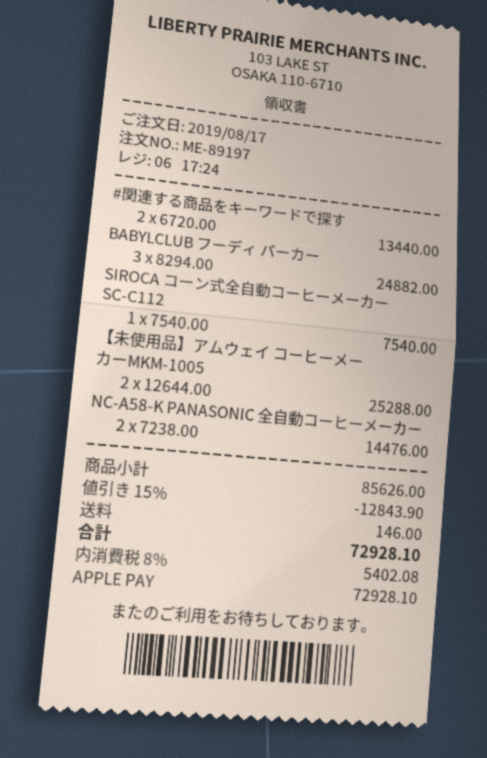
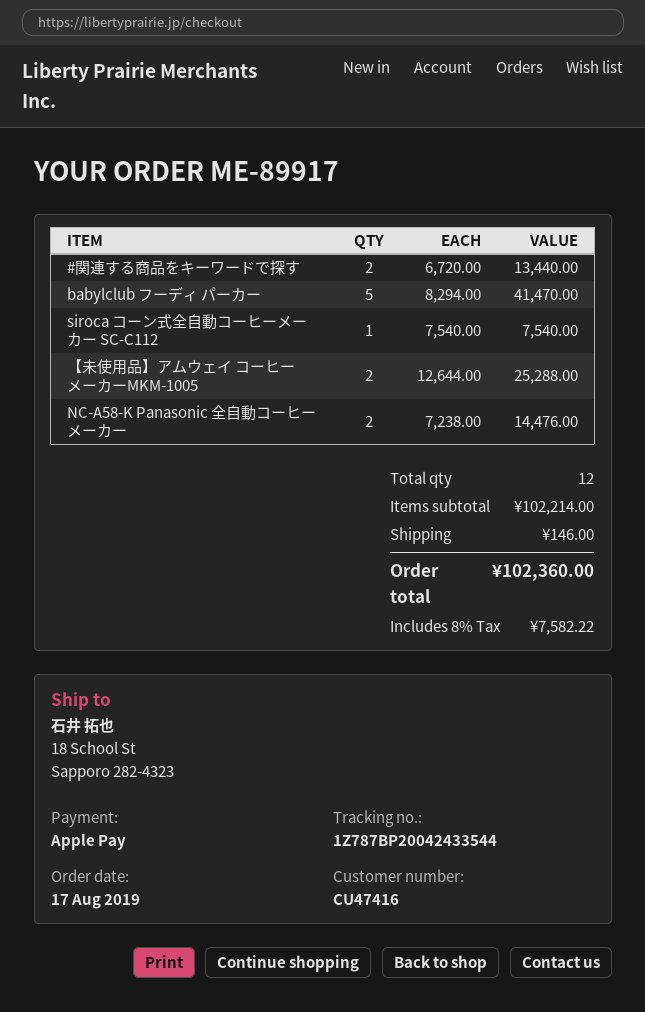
order number: ME-89197 -> ME-89917
BABYLCLUB フーディ パーカー: 3 x 8294.00 = 24882.00 -> 5 x 8294.00 = 41470.00
subtotal: 85626.00 -> 102214.00
discount: 15% = 12843.90 -> none
tax: 8% = 5402.08 -> 8% = 7582.22
total: 72928.10 -> 102360.00

